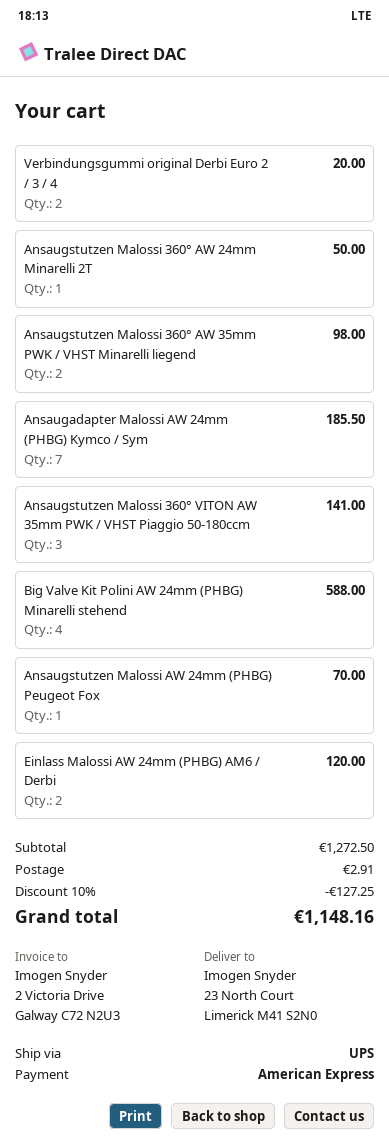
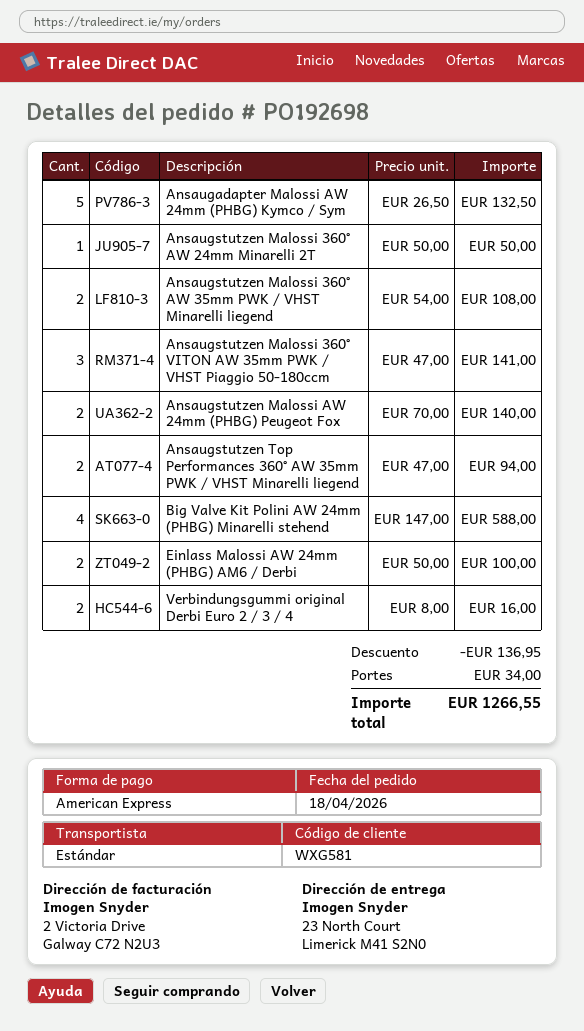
shipping method: UPS -> standard
Verbindungsgummi original Derbi Euro 2 / 3 / 4: 2 for 20.00 -> 2 for 16.00
Ansaugstutzen Malossi 360° AW 35mm PWK / VHST Minarelli liegend: 2 for 98.00 -> 2 for 108.00
Ansaugadapter Malossi AW 24mm (PHBG) Kymco / Sym: 7 for 185.50 -> 5 for 132.50
Ansaugstutzen Malossi AW 24mm (PHBG) Peugeot Fox: 1 for 70.00 -> 2 for 140.00
Einlass Malossi AW 24mm (PHBG) AM6 / Derbi: 2 for 120.00 -> 2 for 100.00
Ansaugstutzen Top Performances 360° AW 35mm PWK / VHST Minarelli liegend: none -> 2 for 94.00
discount: 127.25 -> 136.95
shipping: 2.91 -> 34.00
total: 1148.16 -> 1266.55

